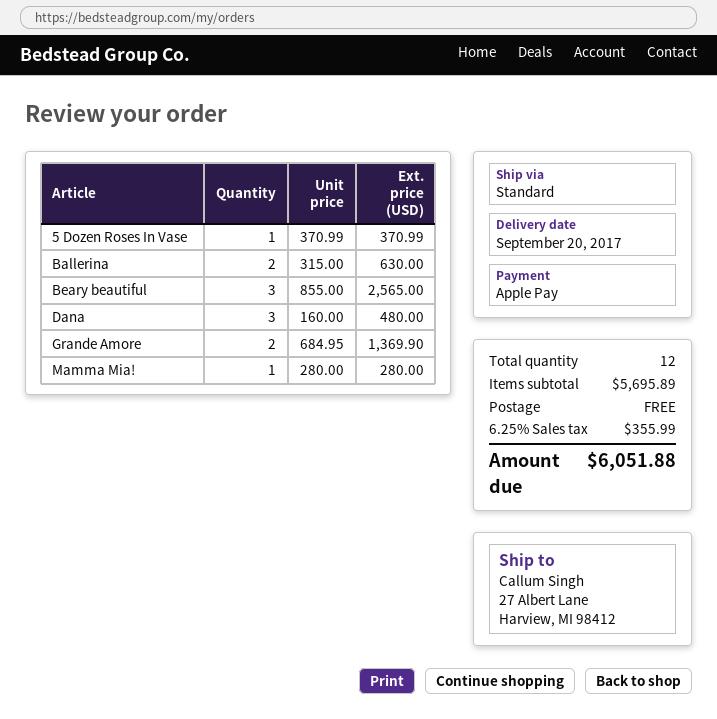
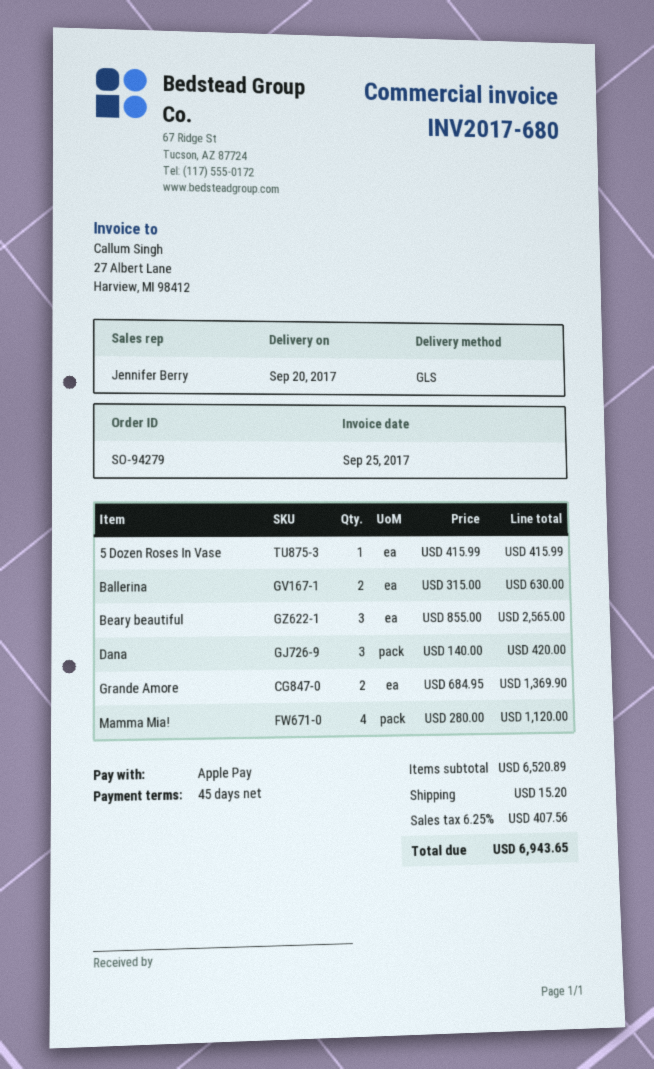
shipping method: standard -> GLS
5 Dozen Roses In Vase: 1 x 370.99 = 370.99 -> 1 x 415.99 = 415.99
Dana: 3 x 160.00 = 480.00 -> 3 x 140.00 = 420.00
Mamma Mia!: 1 x 280.00 = 280.00 -> 4 x 280.00 = 1120.00
subtotal: 5695.89 -> 6520.89
shipping: 0.00 -> 15.20
tax: 6.25% = 355.99 -> 6.25% = 407.56
total: 6051.88 -> 6943.65

